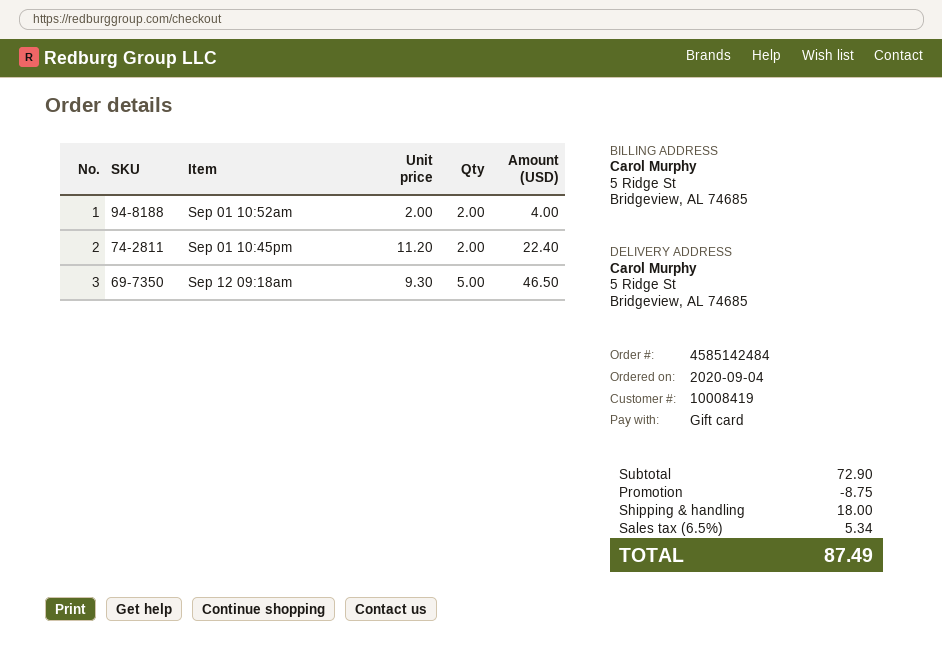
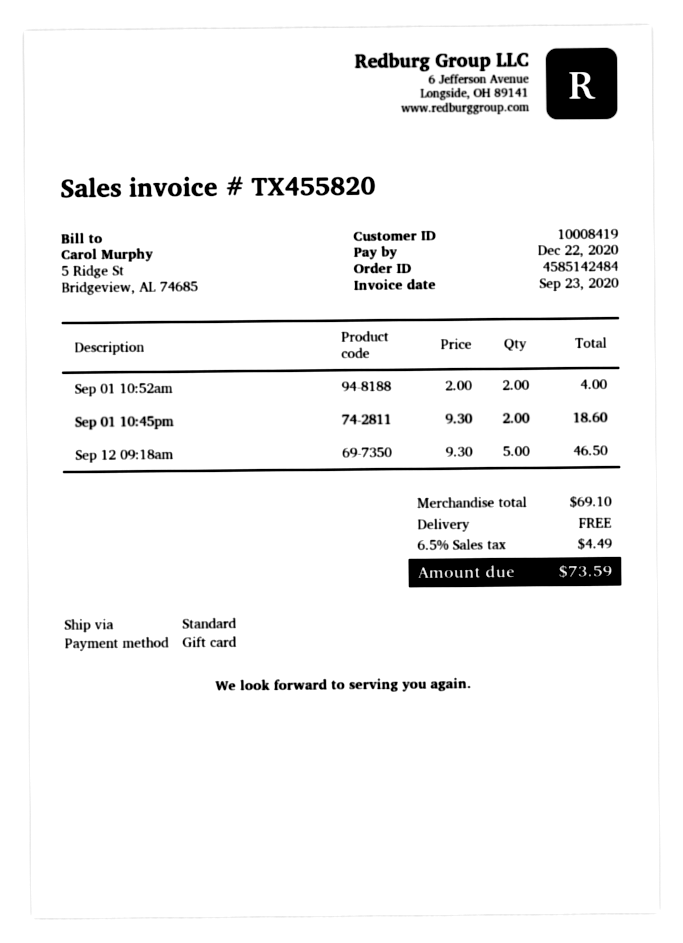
Sep 01 10:45pm: 2 x 11.20 = 22.40 -> 2 x 9.30 = 18.60
subtotal: 72.90 -> 69.10
discount: 8.75 -> none
shipping: 18.00 -> 0.00
tax: 6.5% = 5.34 -> 6.5% = 4.49
total: 87.49 -> 73.59

